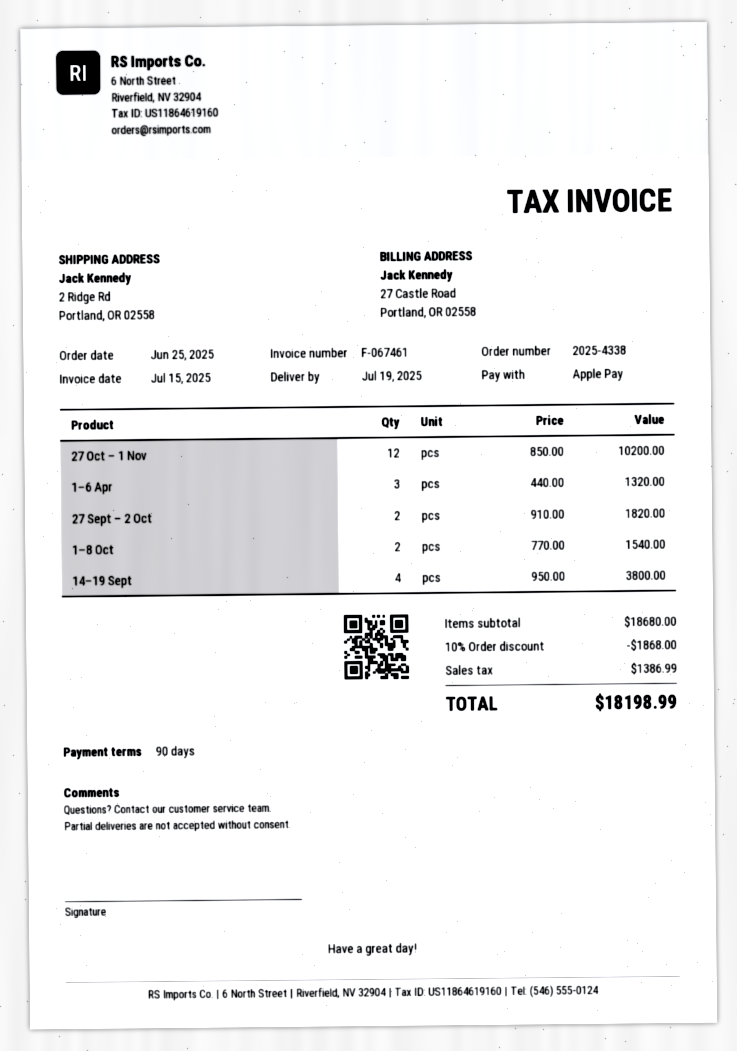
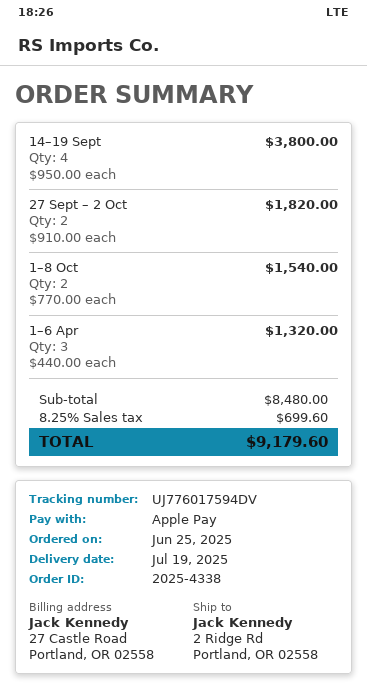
27 Oct – 1 Nov: 12 x 850.00 = 10200.00 -> none
subtotal: 18680.00 -> 8480.00
discount: 10% = 1868.00 -> none
tax: 1386.99 -> 699.60
total: 18198.99 -> 9179.60

